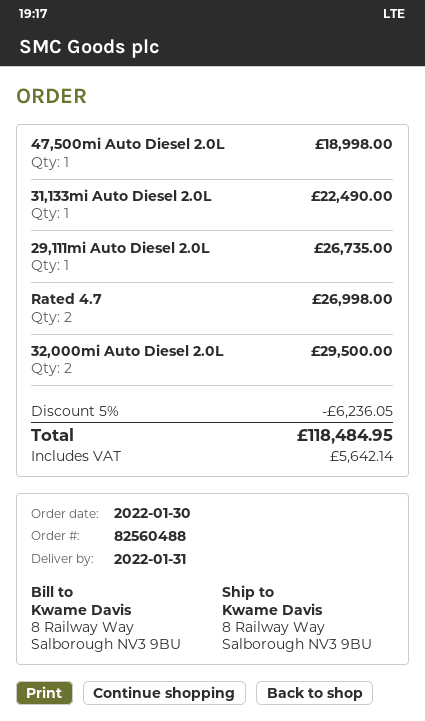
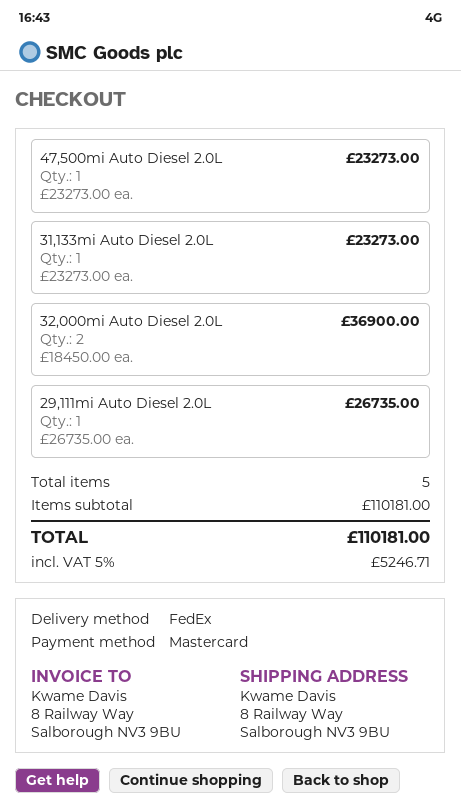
47,500mi Auto Diesel 2.0L: 1 for 18998.00 -> 1 for 23273.00
31,133mi Auto Diesel 2.0L: 1 for 22490.00 -> 1 for 23273.00
Rated 4.7: 2 for 26998.00 -> none
32,000mi Auto Diesel 2.0L: 2 for 29500.00 -> 2 for 36900.00
discount: 5% = 6236.05 -> none
tax: 5642.14 -> 5246.71
total: 118484.95 -> 110181.00

